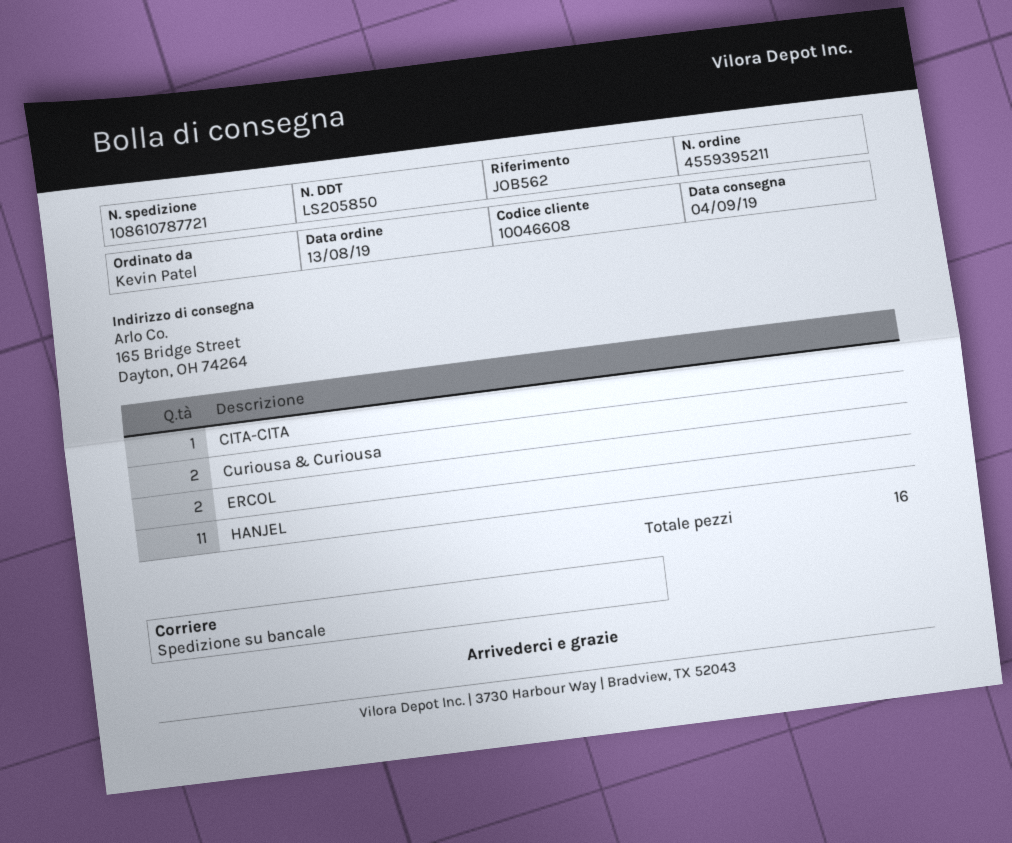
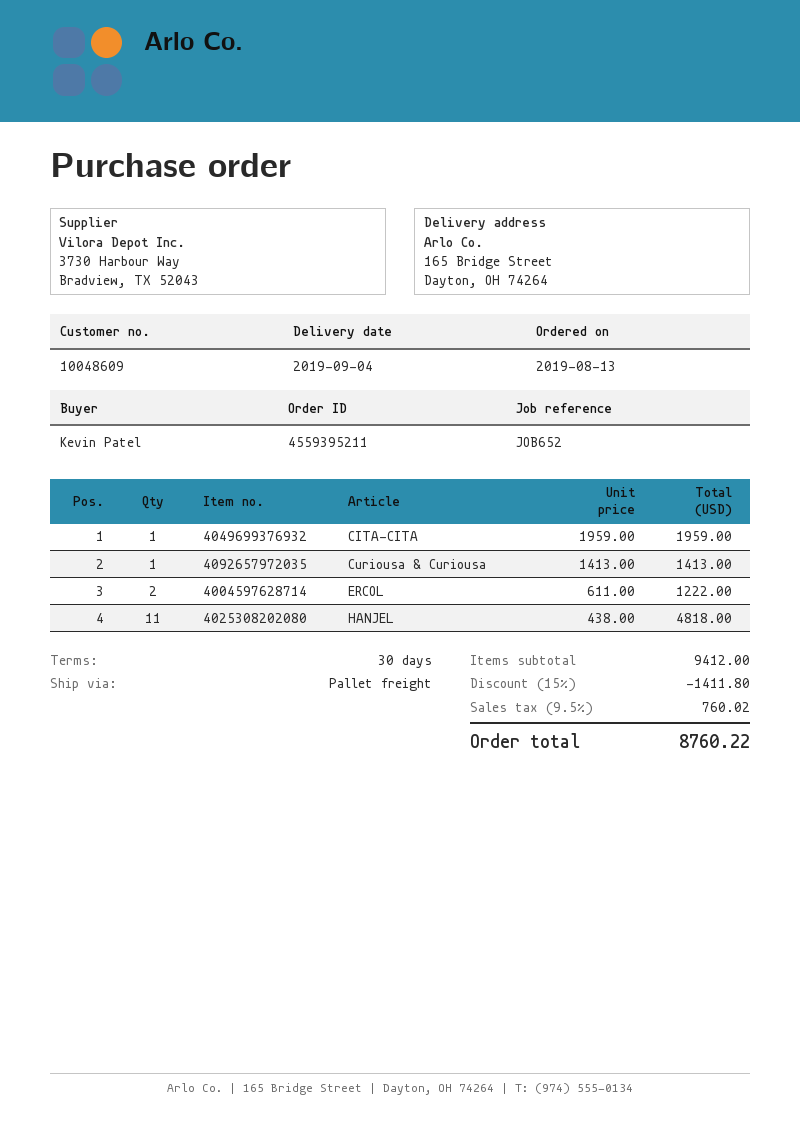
customer number: 10046608 -> 10048609
reference: JOB562 -> JOB652
Curiousa & Curiousa: 2 -> 1

